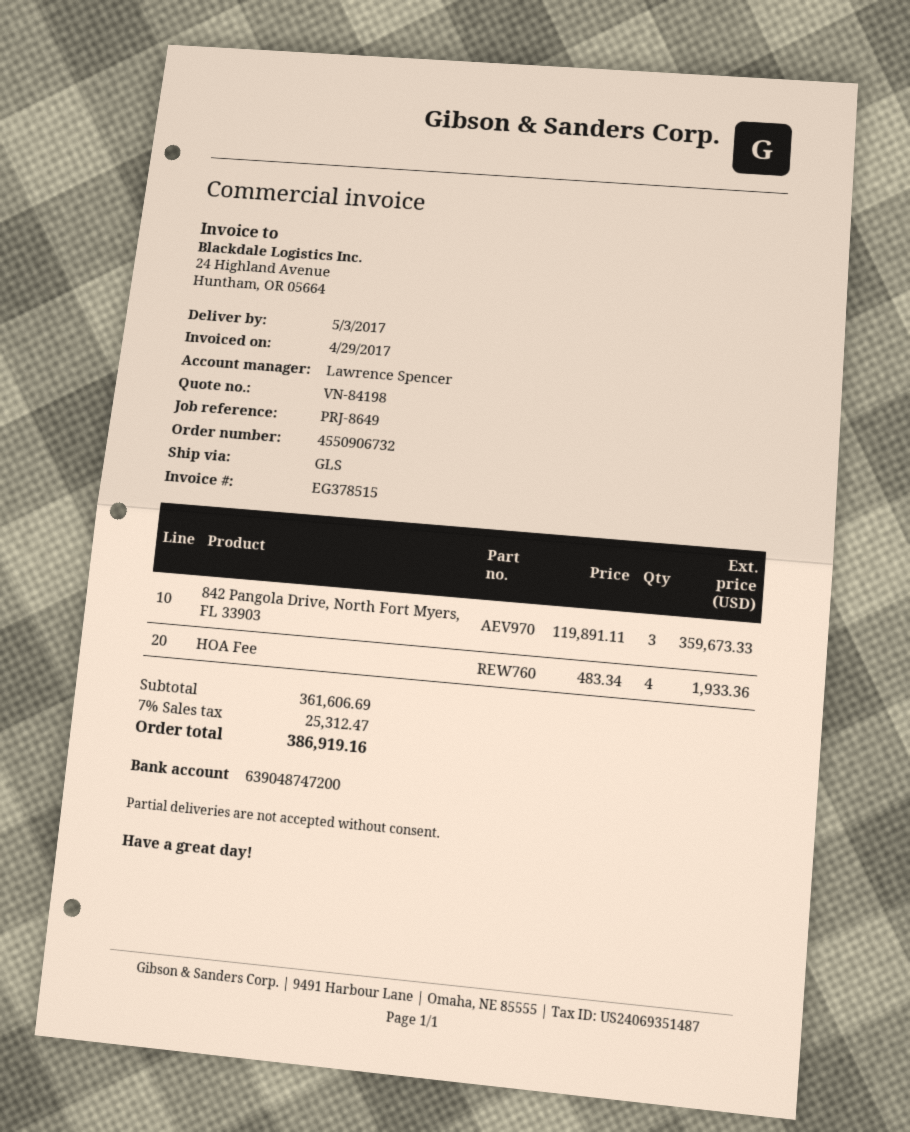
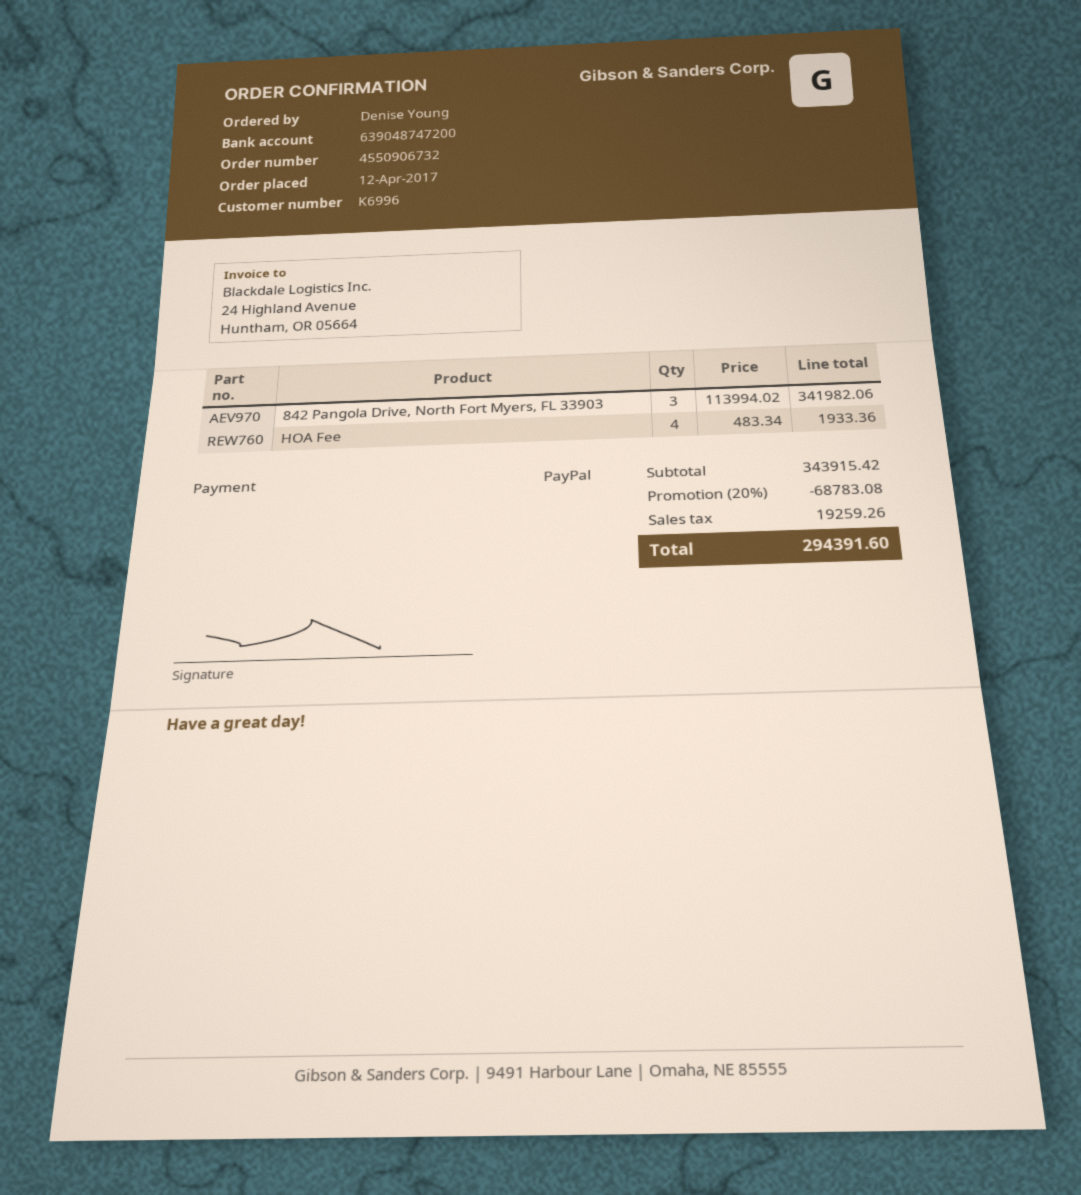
842 Pangola Drive, North Fort Myers, FL 33903: 3 x 119891.11 = 359673.33 -> 3 x 113994.02 = 341982.06
subtotal: 361606.69 -> 343915.42
discount: none -> 20% = 68783.08
tax: 25312.47 -> 19259.26
total: 386919.16 -> 294391.60

